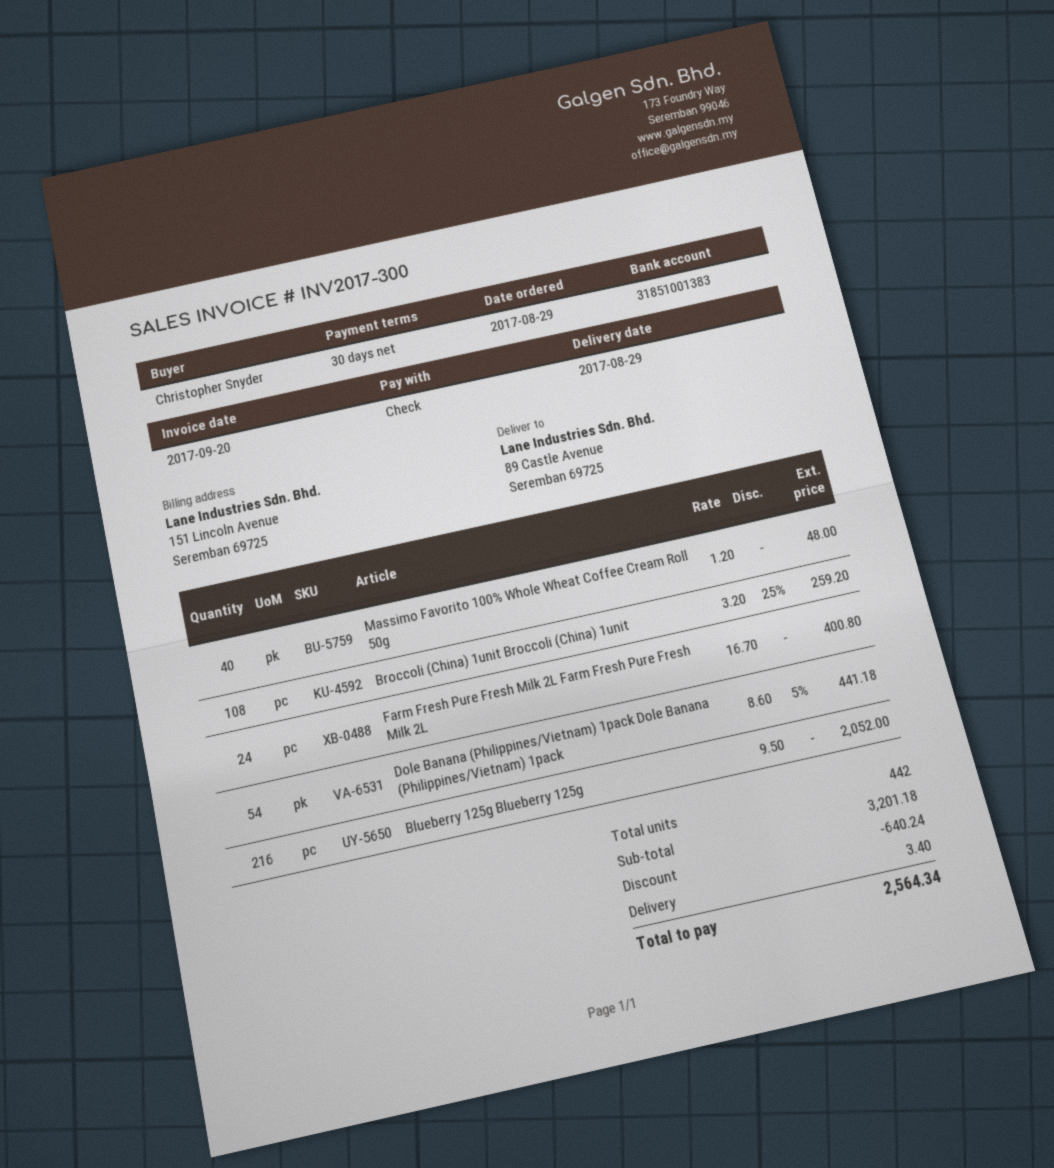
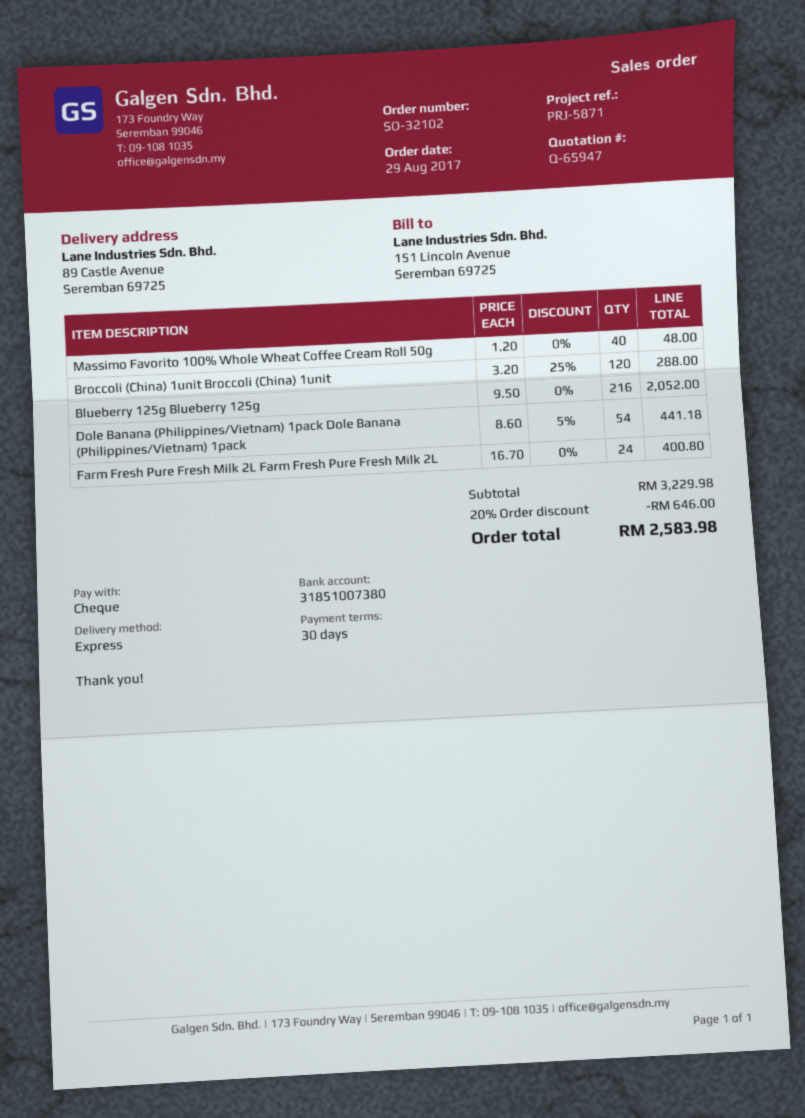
bank account: 31851001383 -> 31851007380
Broccoli (China) 1unit Broccoli (China) 1unit: 108 x 3.20 - 25% = 259.20 -> 120 x 3.20 - 25% = 288.00
subtotal: 3201.18 -> 3229.98
discount: 640.24 -> 646.00
shipping: 3.40 -> none
total: 2564.34 -> 2583.98

